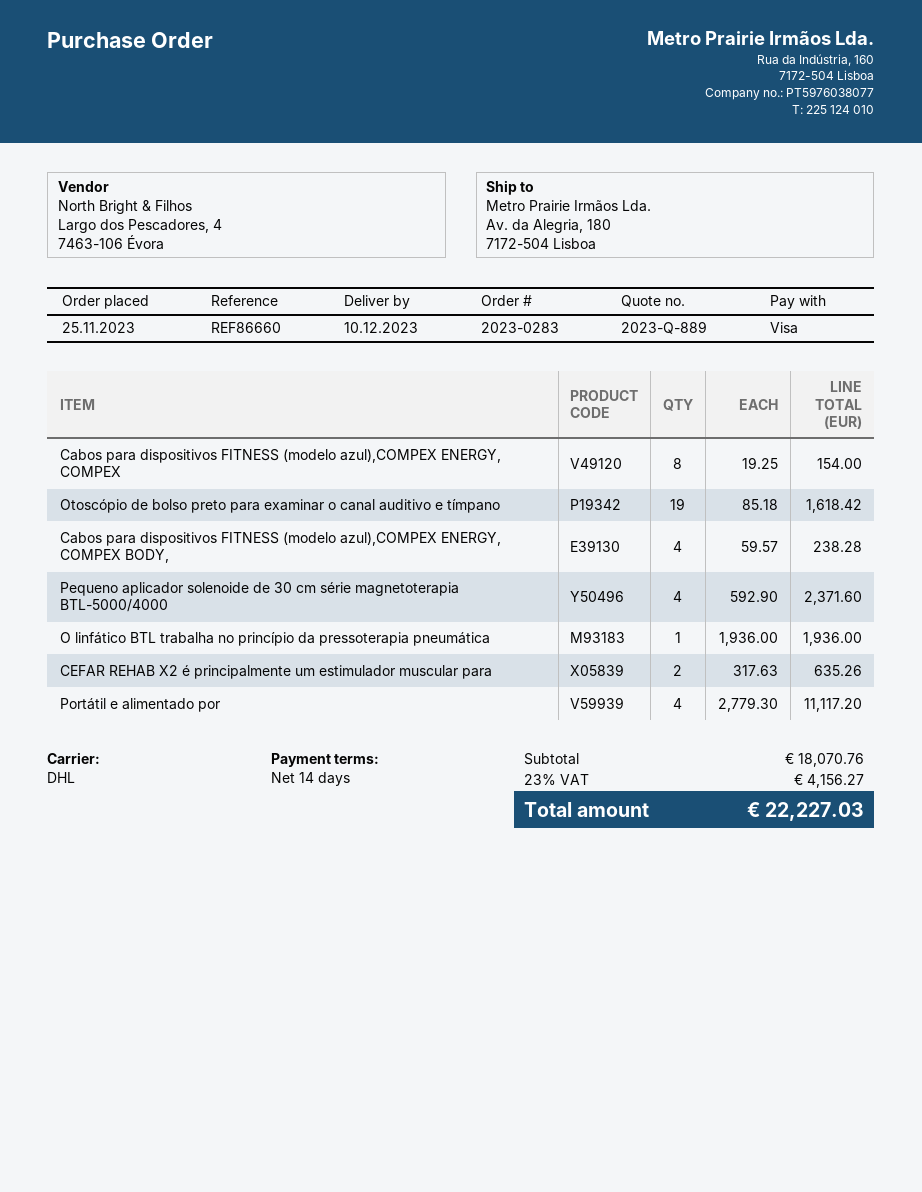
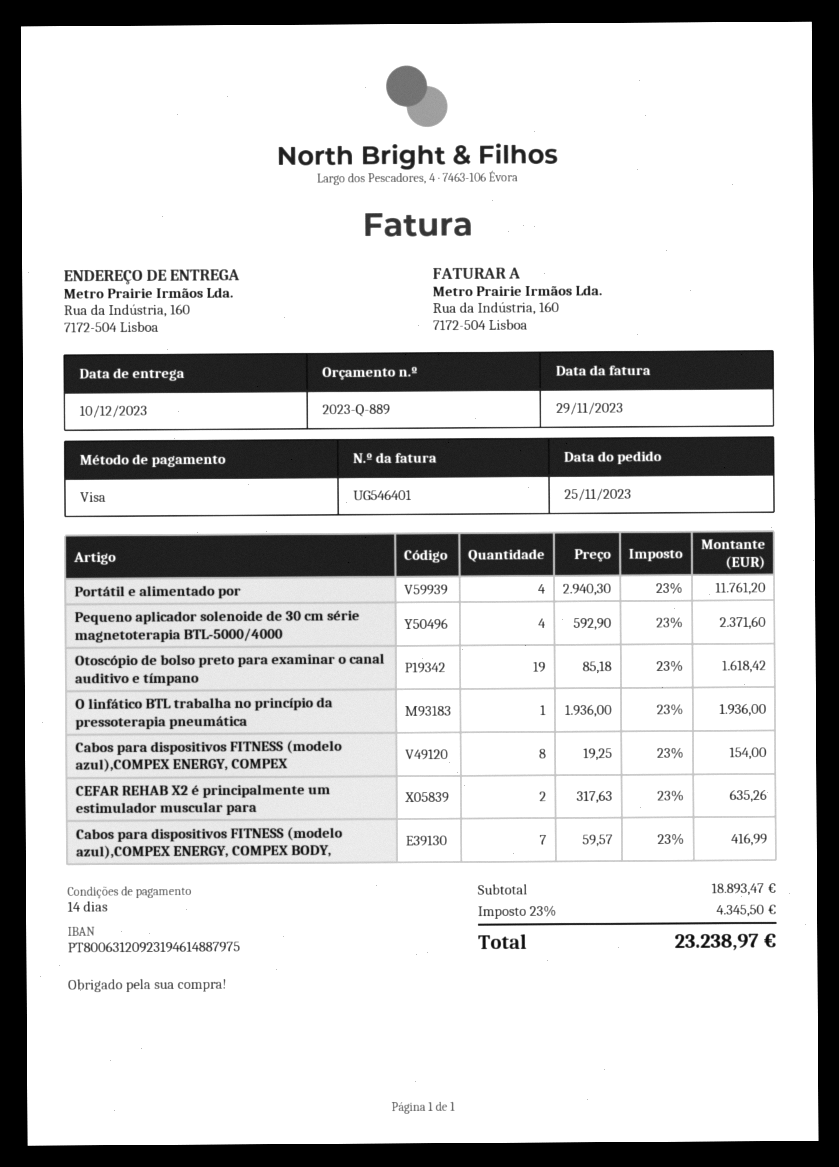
ship to: Av. da Alegria, 180, 7172-504 Lisboa -> Rua da Indústria, 160, 7172-504 Lisboa
Cabos para dispositivos FITNESS (modelo azul),COMPEX ENERGY, COMPEX BODY,: 4 x 59.57 = 238.28 -> 7 x 59.57 = 416.99
Portátil e alimentado por: 4 x 2779.30 = 11117.20 -> 4 x 2940.30 = 11761.20
subtotal: 18070.76 -> 18893.47
tax: 23% = 4156.27 -> 23% = 4345.50
total: 22227.03 -> 23238.97

